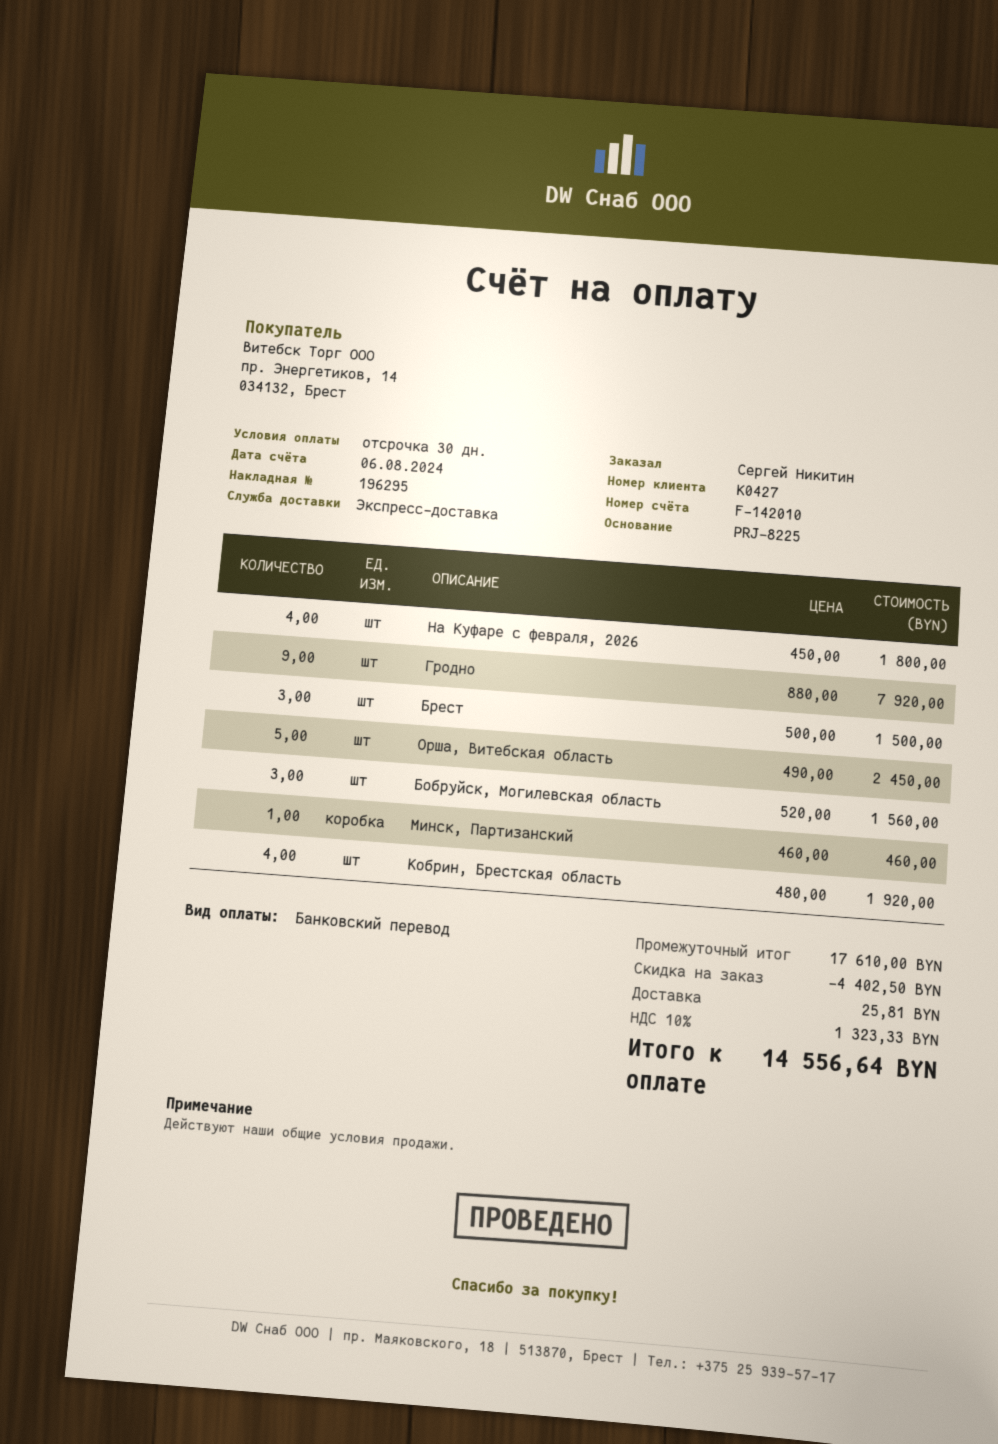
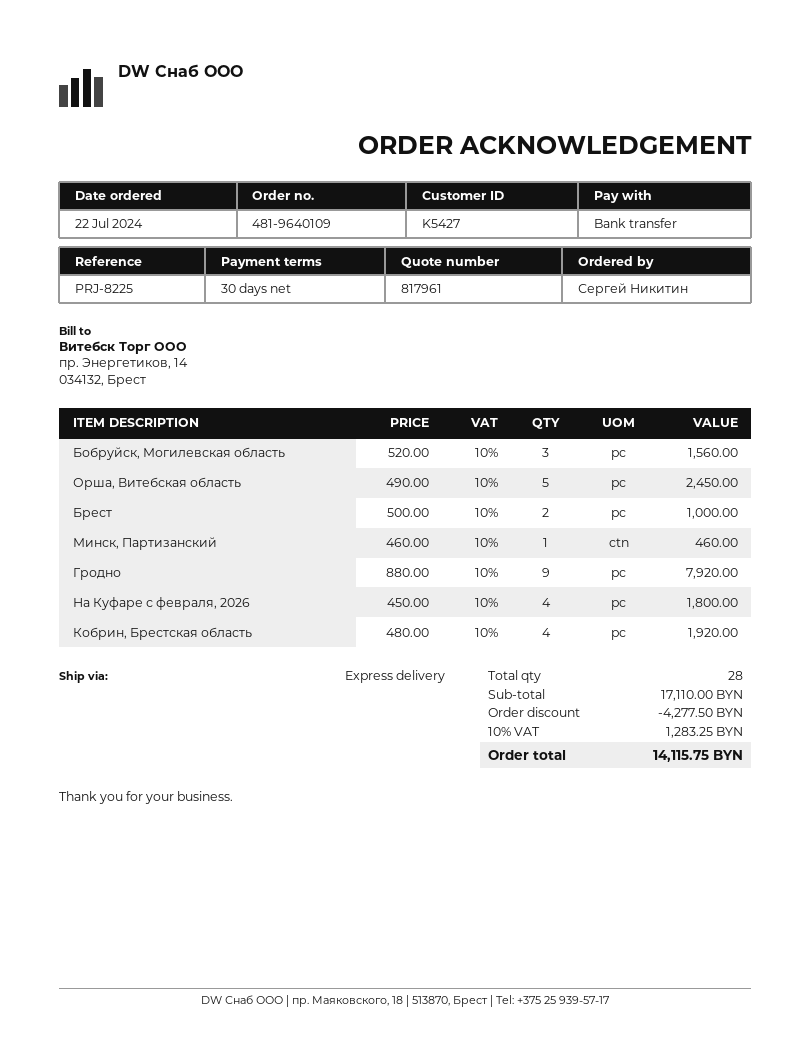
customer number: K0427 -> K5427
Брест: 3 x 500.00 = 1500.00 -> 2 x 500.00 = 1000.00
subtotal: 17610.00 -> 17110.00
discount: 4402.50 -> 4277.50
shipping: 25.81 -> none
tax: 10% = 1323.33 -> 10% = 1283.25
total: 14556.64 -> 14115.75

